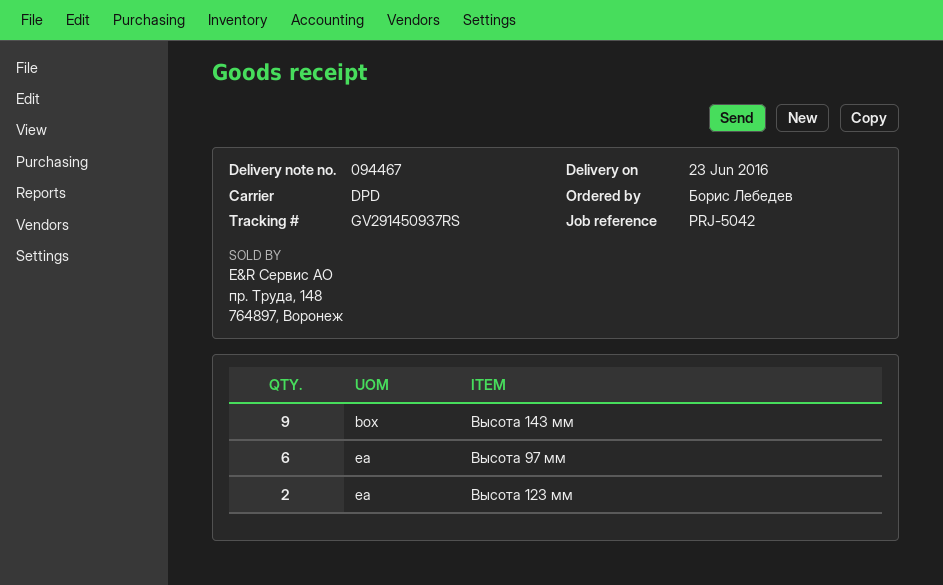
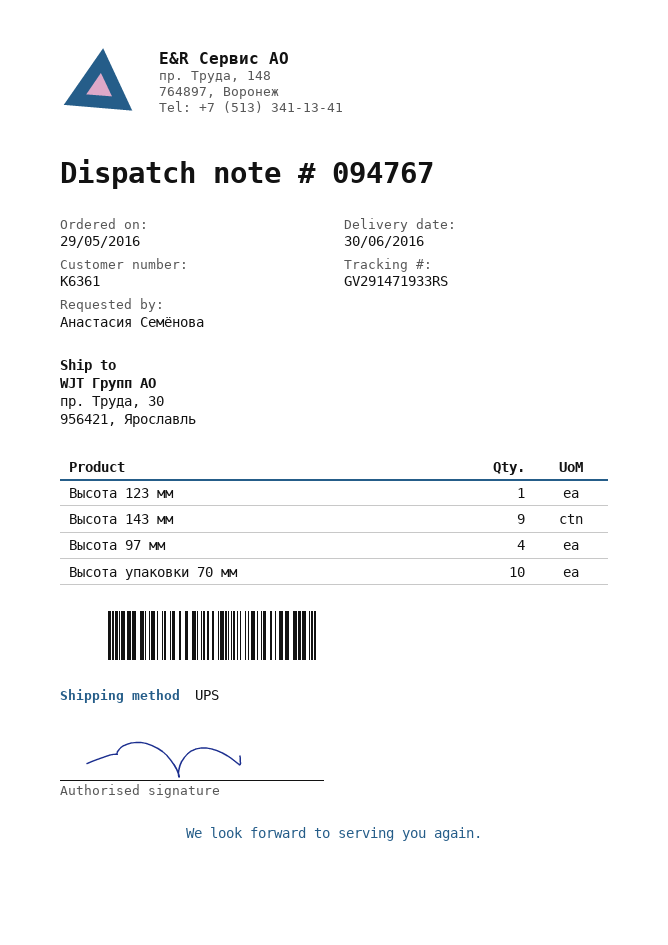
delivery note number: 094467 -> 094767
delivery date: 2016-06-23 -> 2016-06-30
ordered by: Борис Лебедев -> Анастасия Семёнова
shipping method: DPD -> UPS
tracking number: GV291450937RS -> GV291471933RS
Высота 97 мм: 6 -> 4
Высота 123 мм: 2 -> 1
Высота упаковки 70 мм: none -> 10

